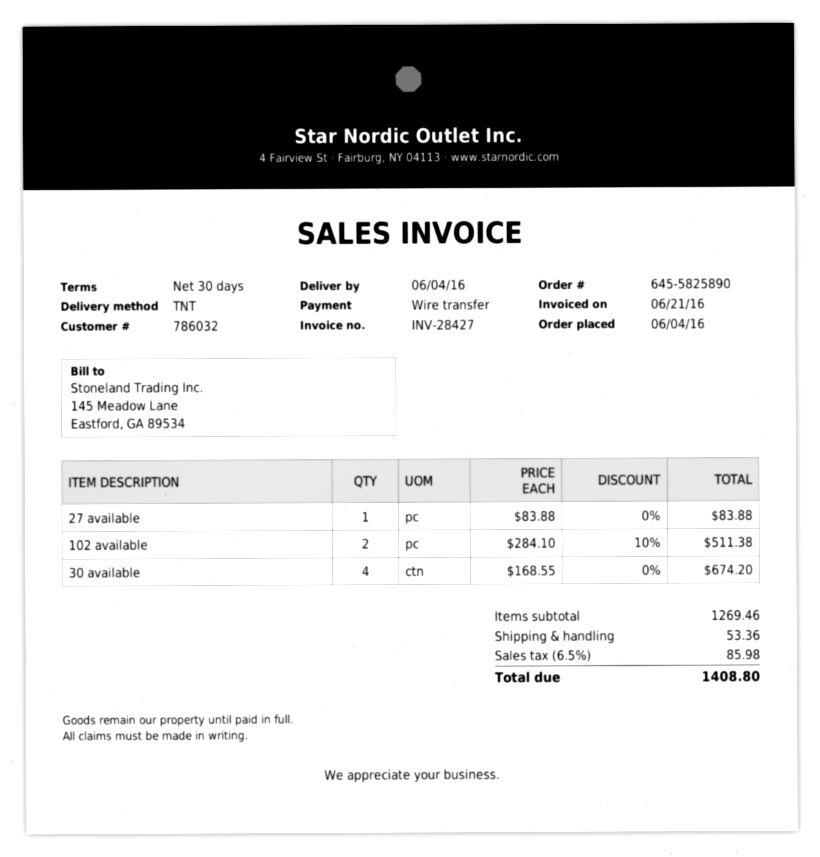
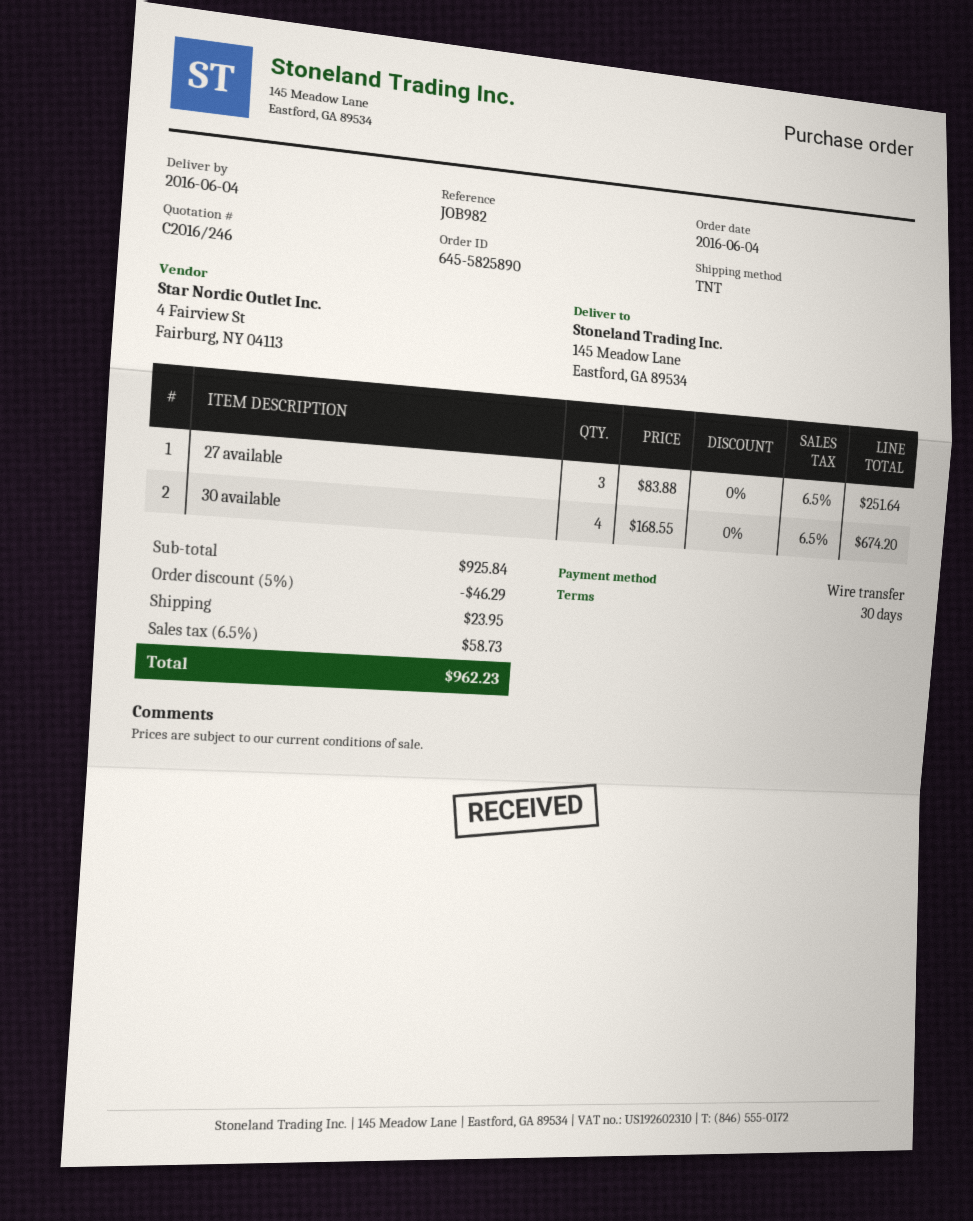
27 available: 1 x 83.88 = 83.88 -> 3 x 83.88 = 251.64
102 available: 2 x 284.10 - 10% = 511.38 -> none
subtotal: 1269.46 -> 925.84
discount: none -> 5% = 46.29
shipping: 53.36 -> 23.95
tax: 6.5% = 85.98 -> 6.5% = 58.73
total: 1408.80 -> 962.23

